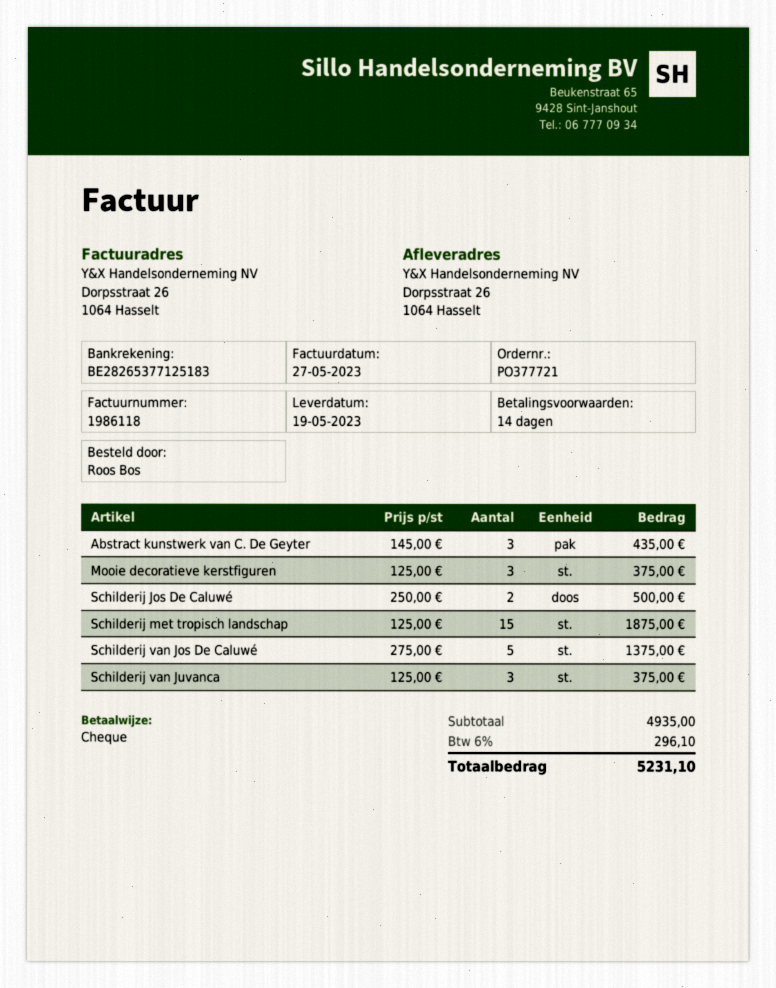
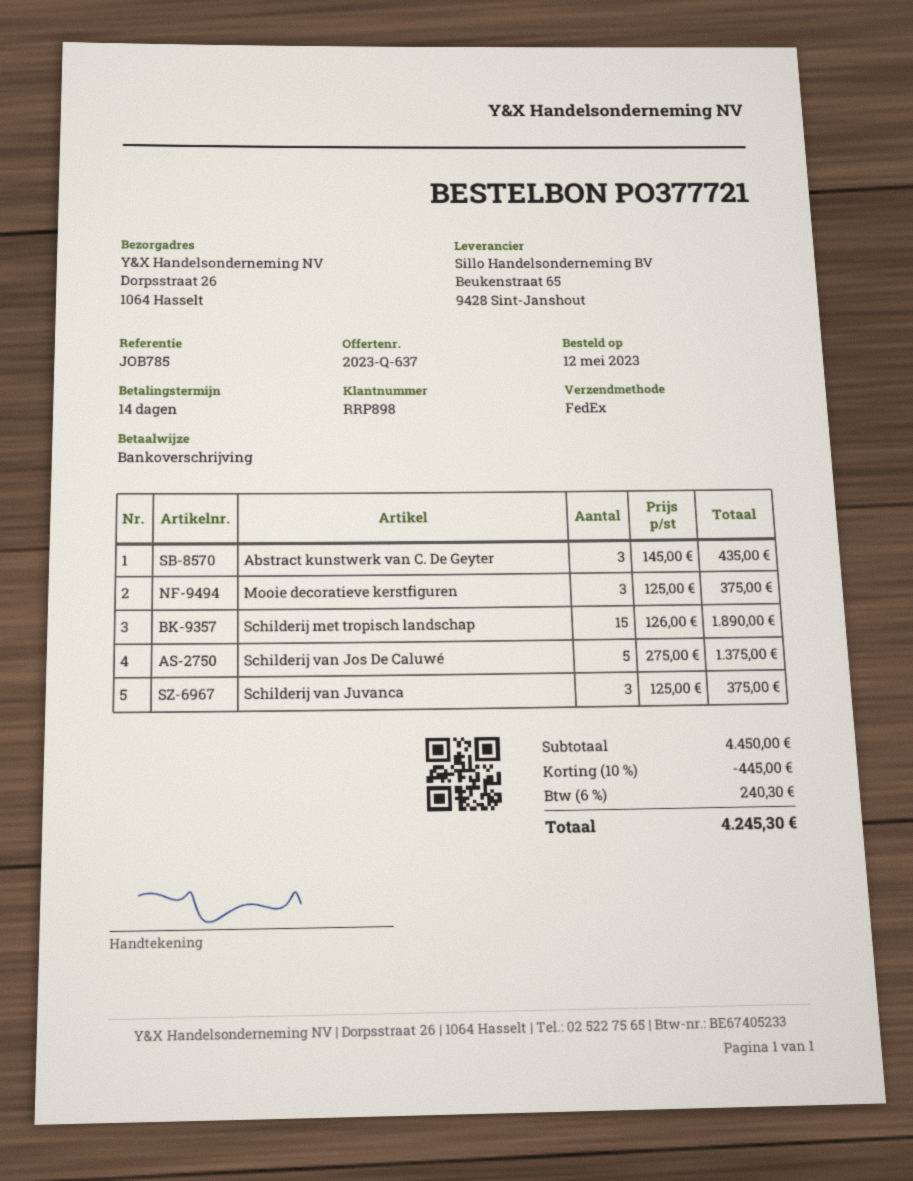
payment method: cheque -> bank transfer
Schilderij Jos De Caluwé: 2 x 250.00 = 500.00 -> none
Schilderij met tropisch landschap: 15 x 125.00 = 1875.00 -> 15 x 126.00 = 1890.00
subtotal: 4935.00 -> 4450.00
discount: none -> 10% = 445.00
tax: 6% = 296.10 -> 6% = 240.30
total: 5231.10 -> 4245.30

